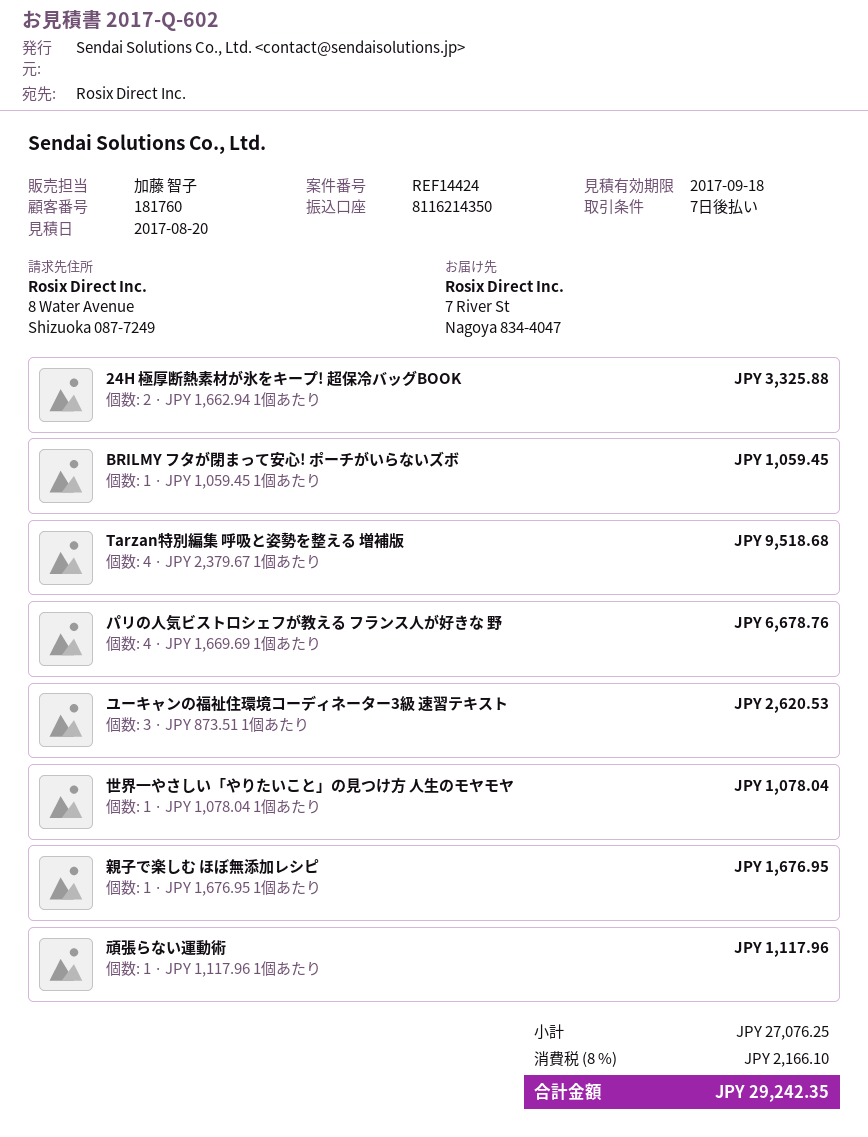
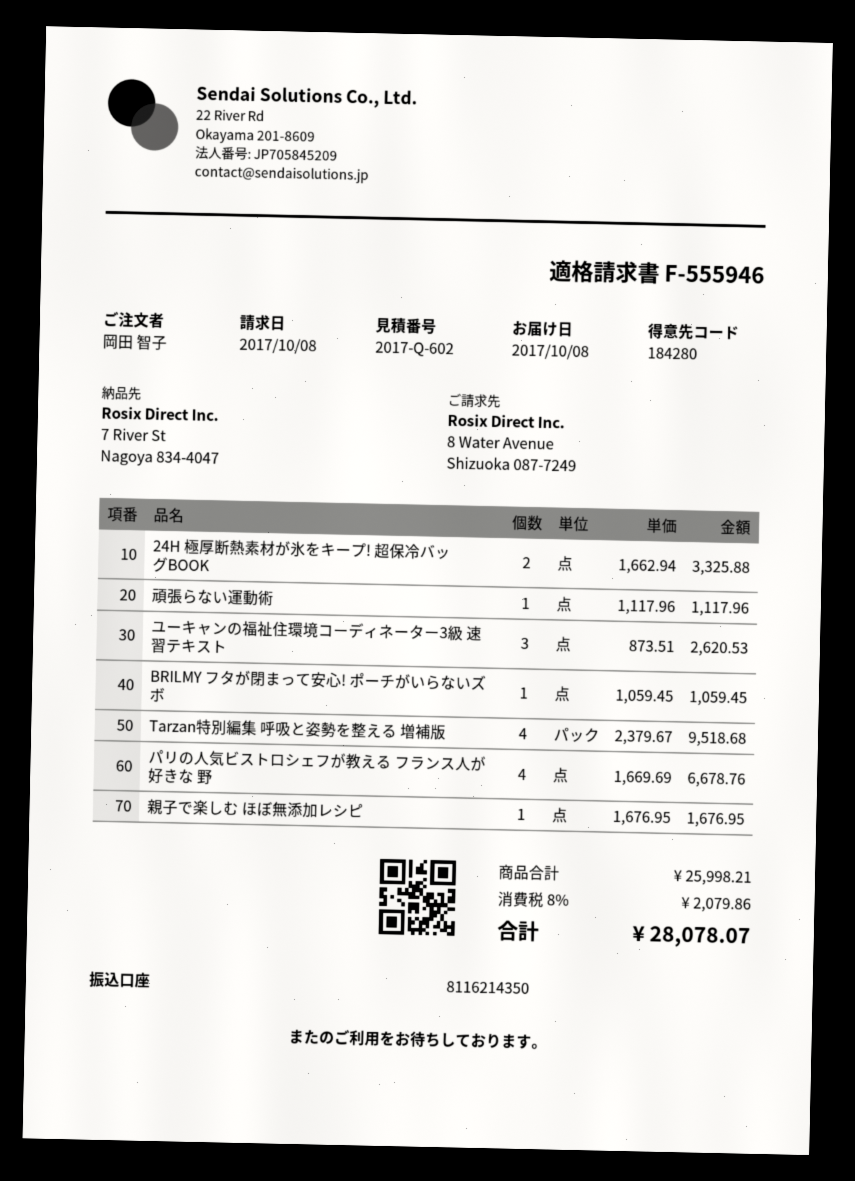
customer number: 181760 -> 184280
世界一やさしい「やりたいこと」の見つけ方 人生のモヤモヤ: 1 x 1078.04 = 1078.04 -> none
subtotal: 27076.25 -> 25998.21
tax: 8% = 2166.10 -> 8% = 2079.86
total: 29242.35 -> 28078.07

